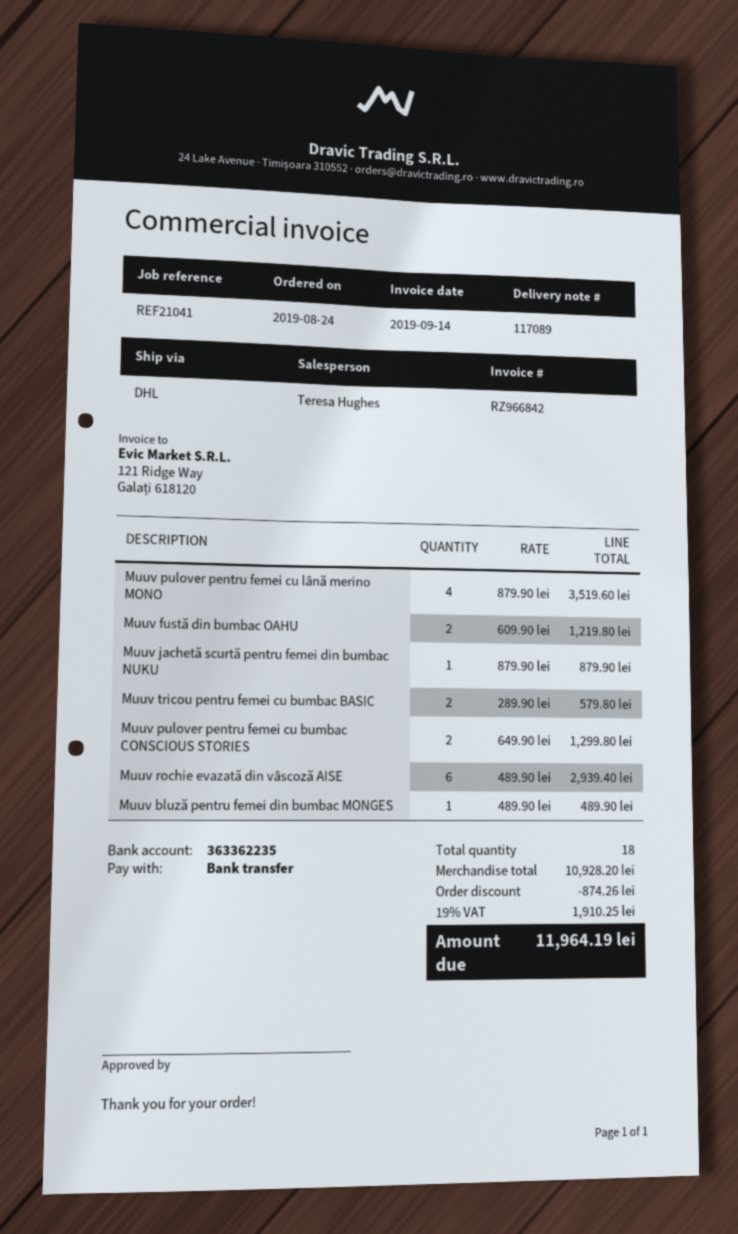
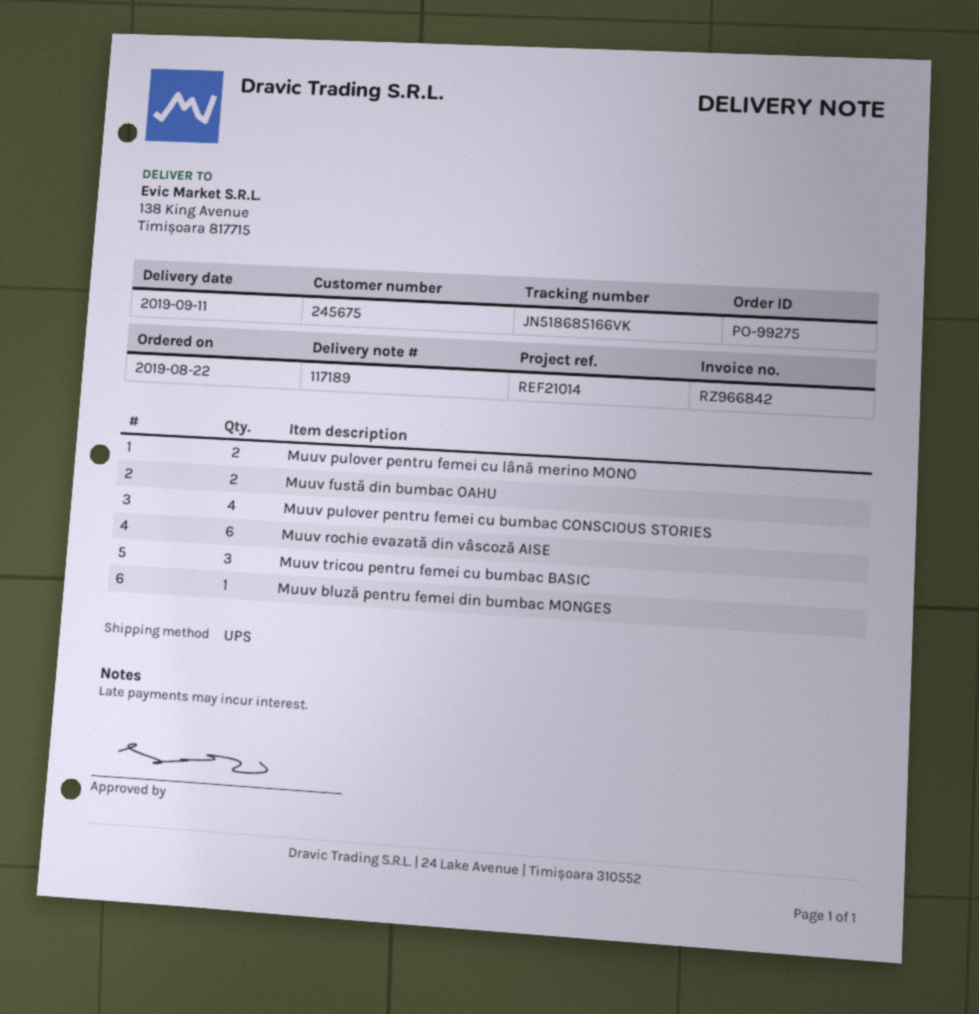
order date: 2019-08-24 -> 2019-08-22
delivery note number: 117089 -> 117189
reference: REF21041 -> REF21014
shipping method: DHL -> UPS
Muuv pulover pentru femei cu lână merino MONO: 4 -> 2
Muuv jachetă scurtă pentru femei din bumbac NUKU: 1 -> none
Muuv tricou pentru femei cu bumbac BASIC: 2 -> 3
Muuv pulover pentru femei cu bumbac CONSCIOUS STORIES: 2 -> 4

